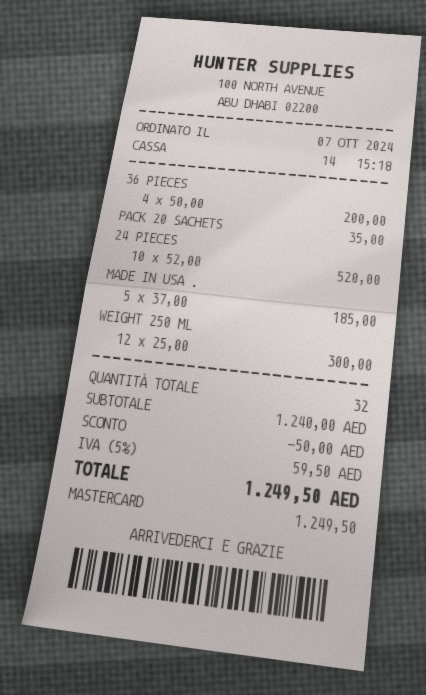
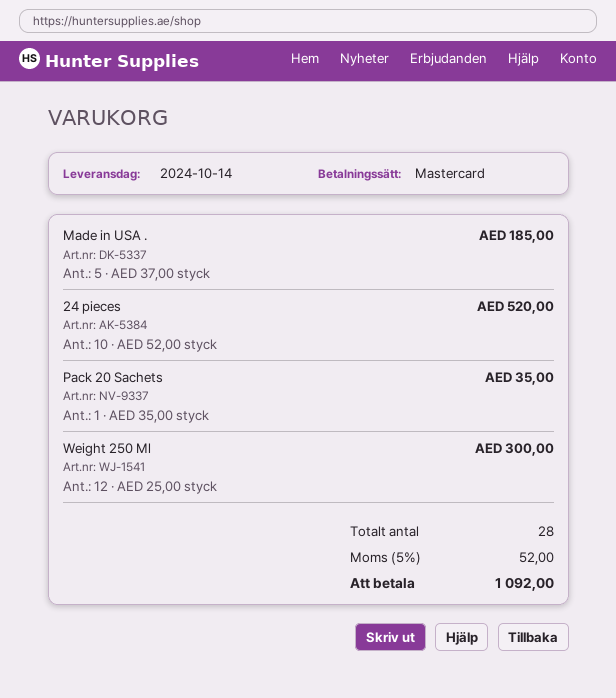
36 PIECES: 4 x 50.00 = 200.00 -> none
total quantity: 32 -> 28
discount: 50.00 -> none
tax: 5% = 59.50 -> 5% = 52.00
total: 1249.50 -> 1092.00

